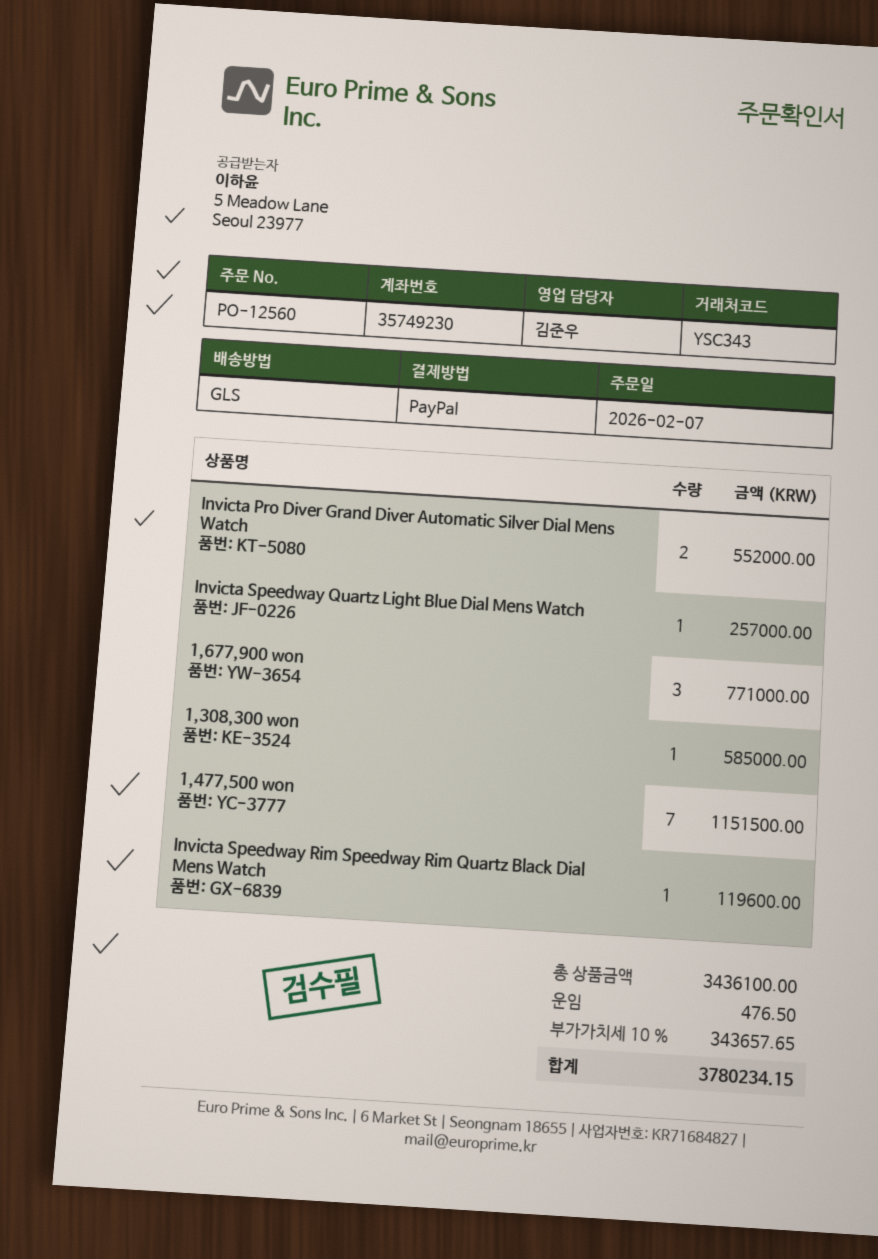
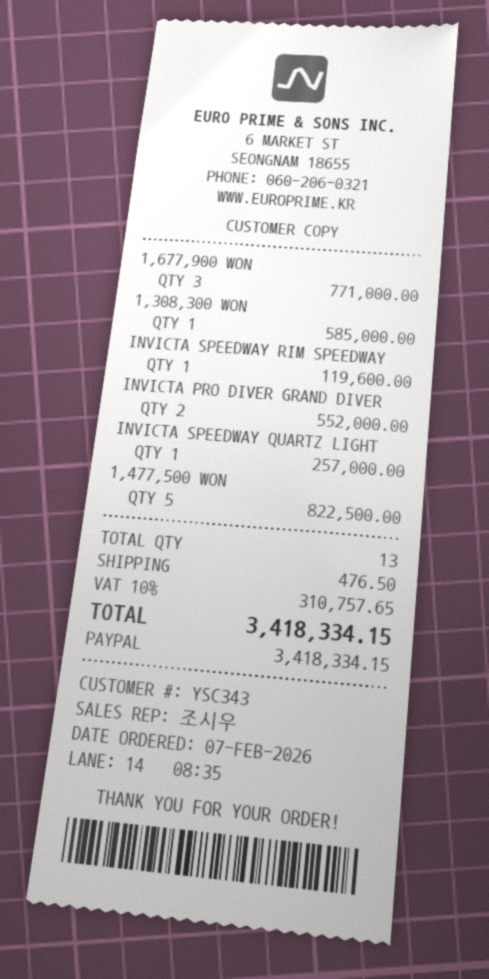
sales rep: 김준우 -> 조시우
1,477,500 won: 7 for 1151500.00 -> 5 for 822500.00
tax: 10% = 343657.65 -> 10% = 310757.65
total: 3780234.15 -> 3418334.15

